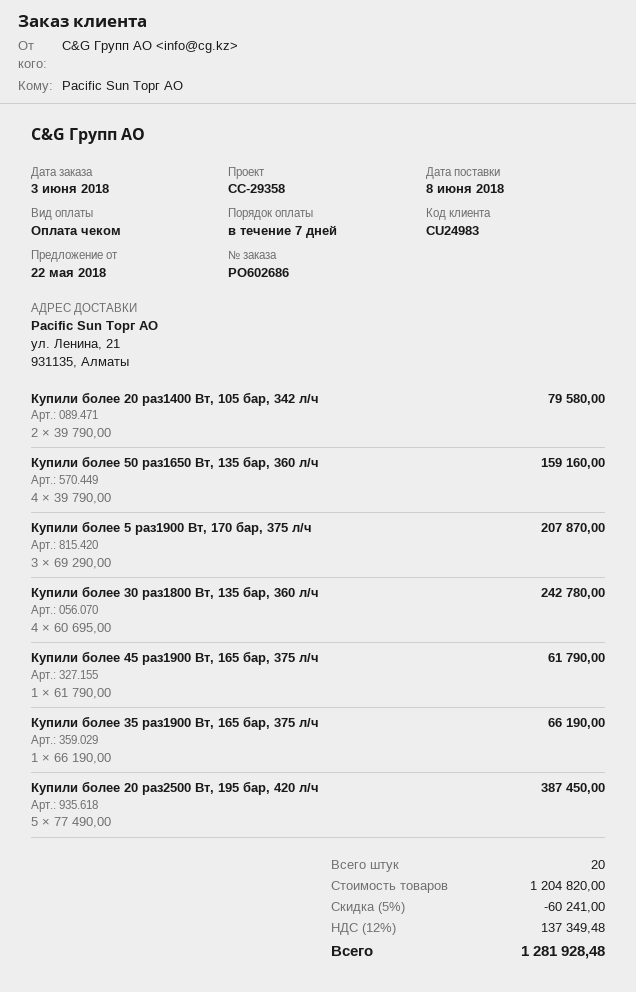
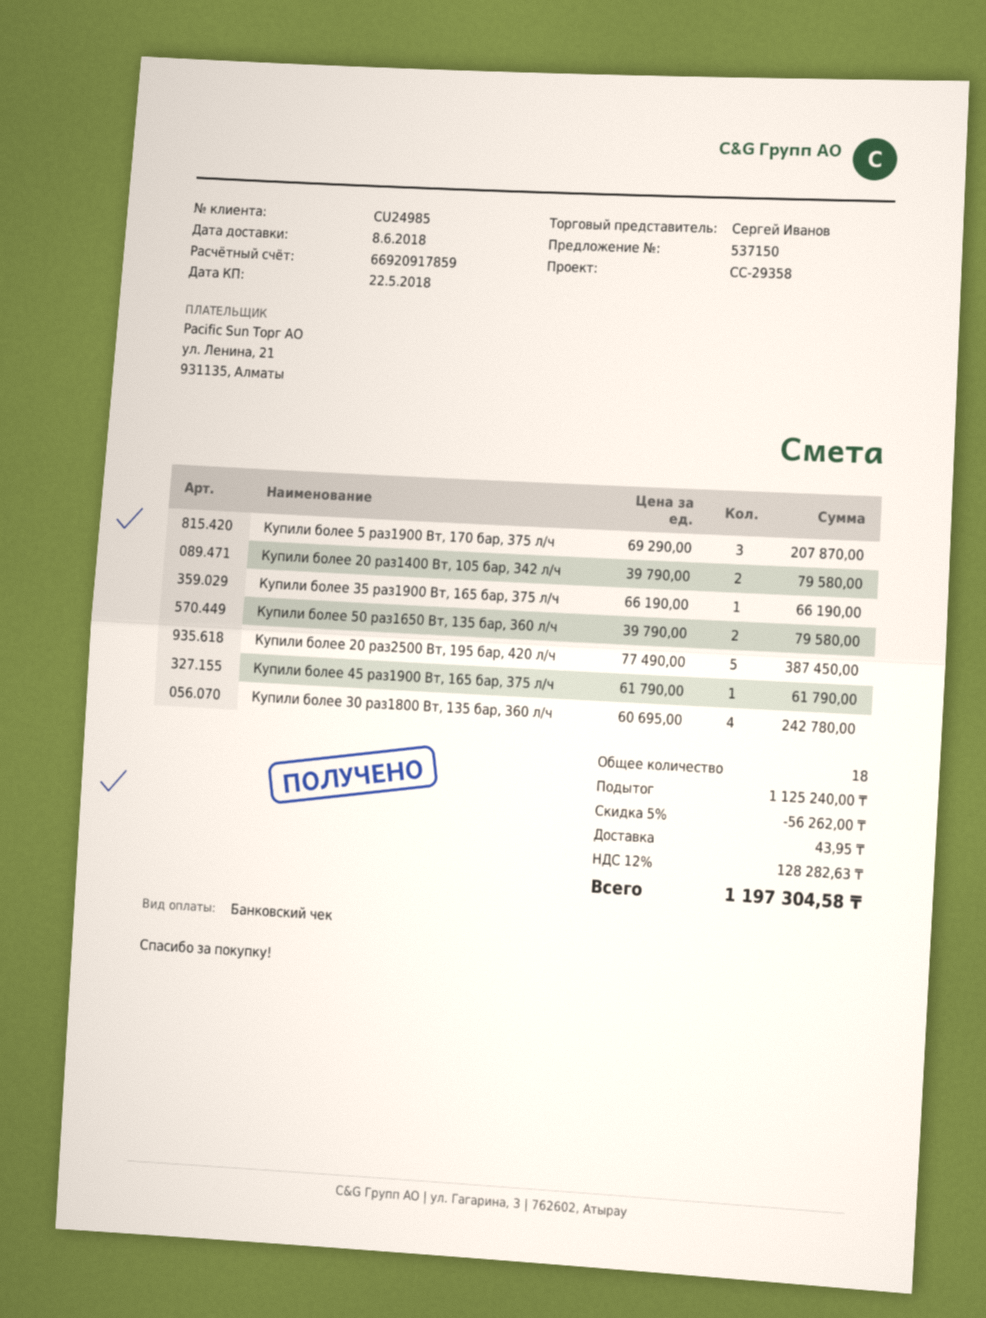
customer number: CU24983 -> CU24985
Купили более 50 раз1650 Вт, 135 бар, 360 л/ч: 4 x 39790.00 = 159160.00 -> 2 x 39790.00 = 79580.00
total quantity: 20 -> 18
subtotal: 1204820.00 -> 1125240.00
discount: 5% = 60241.00 -> 5% = 56262.00
shipping: none -> 43.95
tax: 12% = 137349.48 -> 12% = 128282.63
total: 1281928.48 -> 1197304.58

